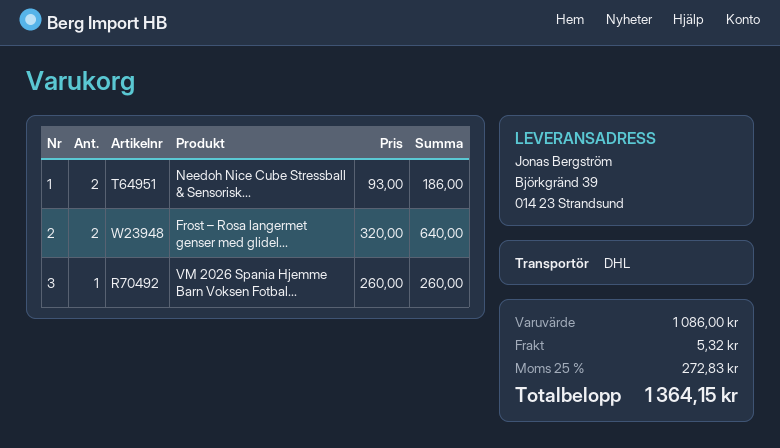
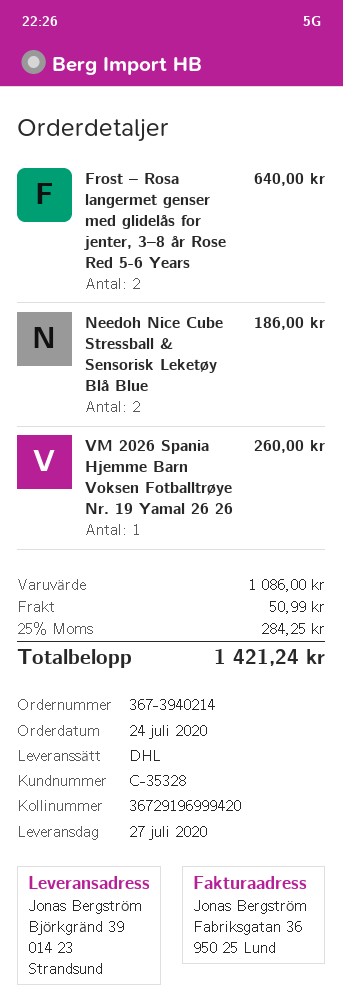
shipping: 5.32 -> 50.99
tax: 25% = 272.83 -> 25% = 284.25
total: 1364.15 -> 1421.24

